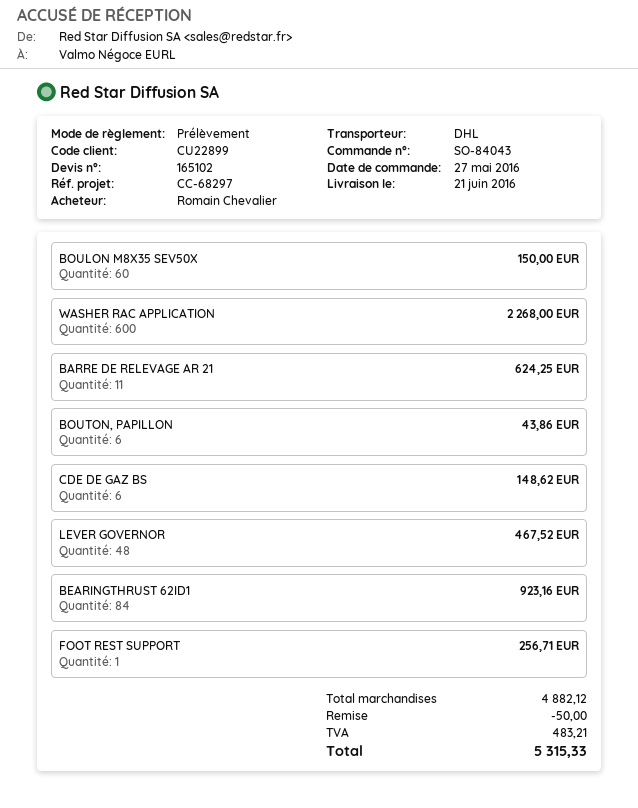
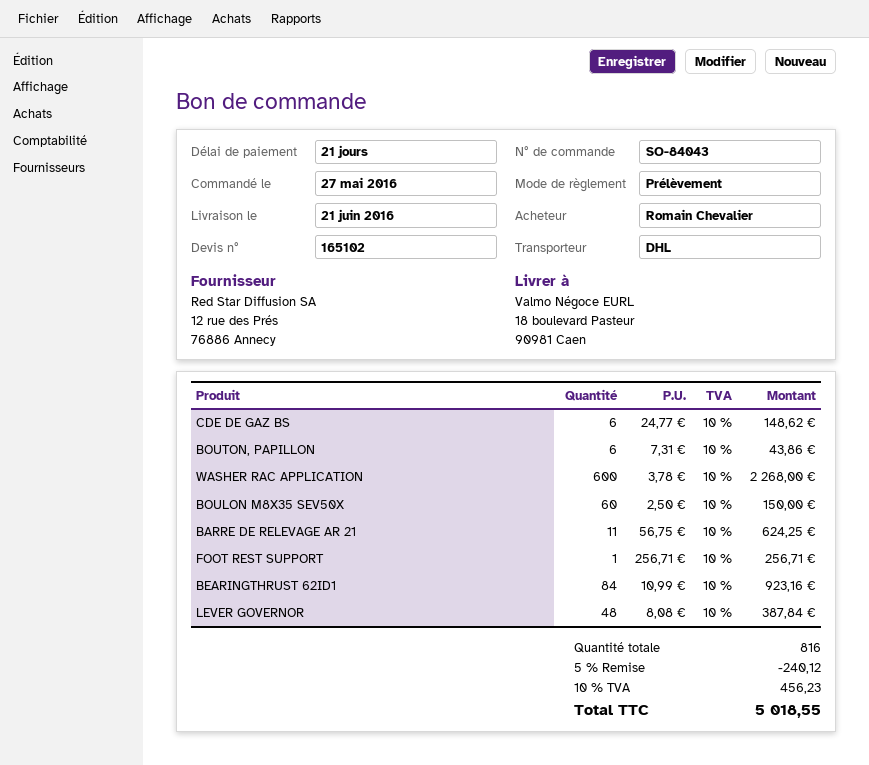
LEVER GOVERNOR: 48 for 467.52 -> 48 for 387.84
discount: 50.00 -> 240.12
tax: 483.21 -> 456.23
total: 5315.33 -> 5018.55

